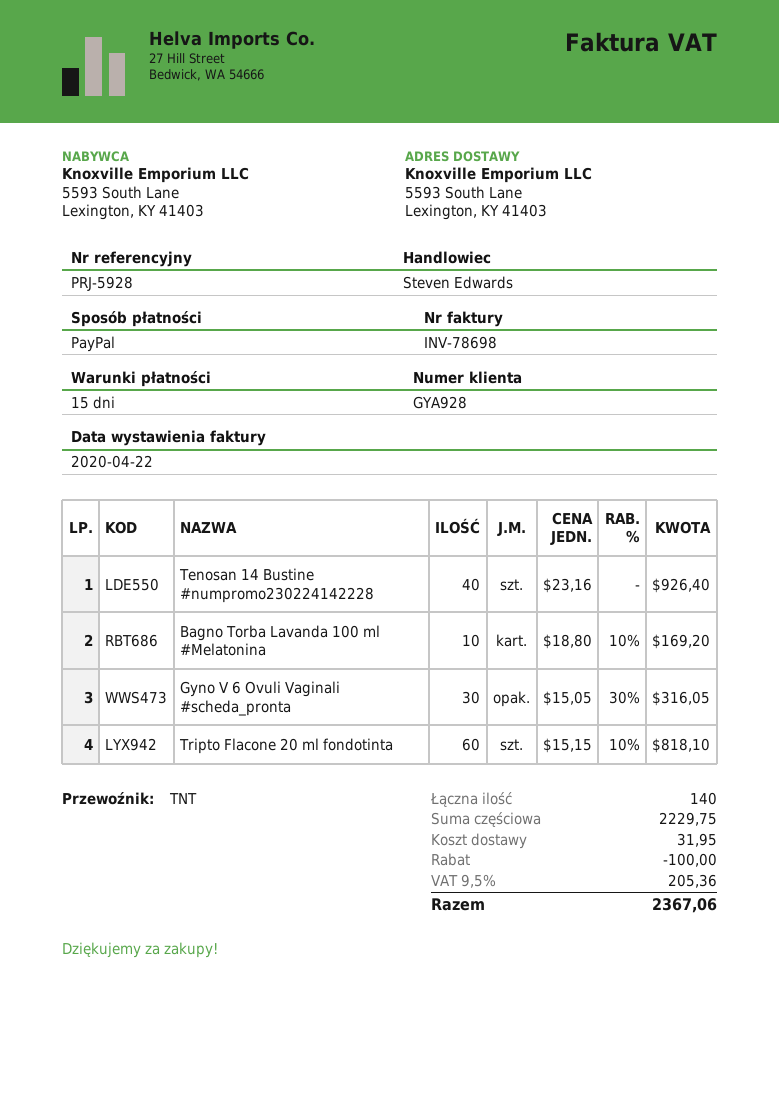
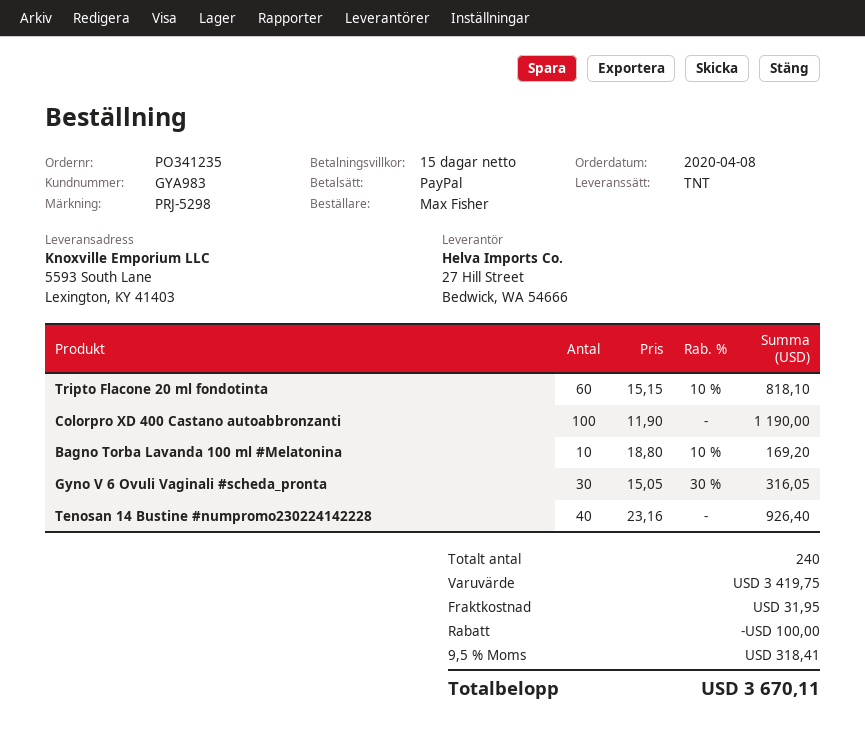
customer number: GYA928 -> GYA983
reference: PRJ-5928 -> PRJ-5298
Colorpro XD 400 Castano autoabbronzanti: none -> 100 x 11.90 = 1190.00
total quantity: 140 -> 240
subtotal: 2229.75 -> 3419.75
tax: 9.5% = 205.36 -> 9.5% = 318.41
total: 2367.06 -> 3670.11

